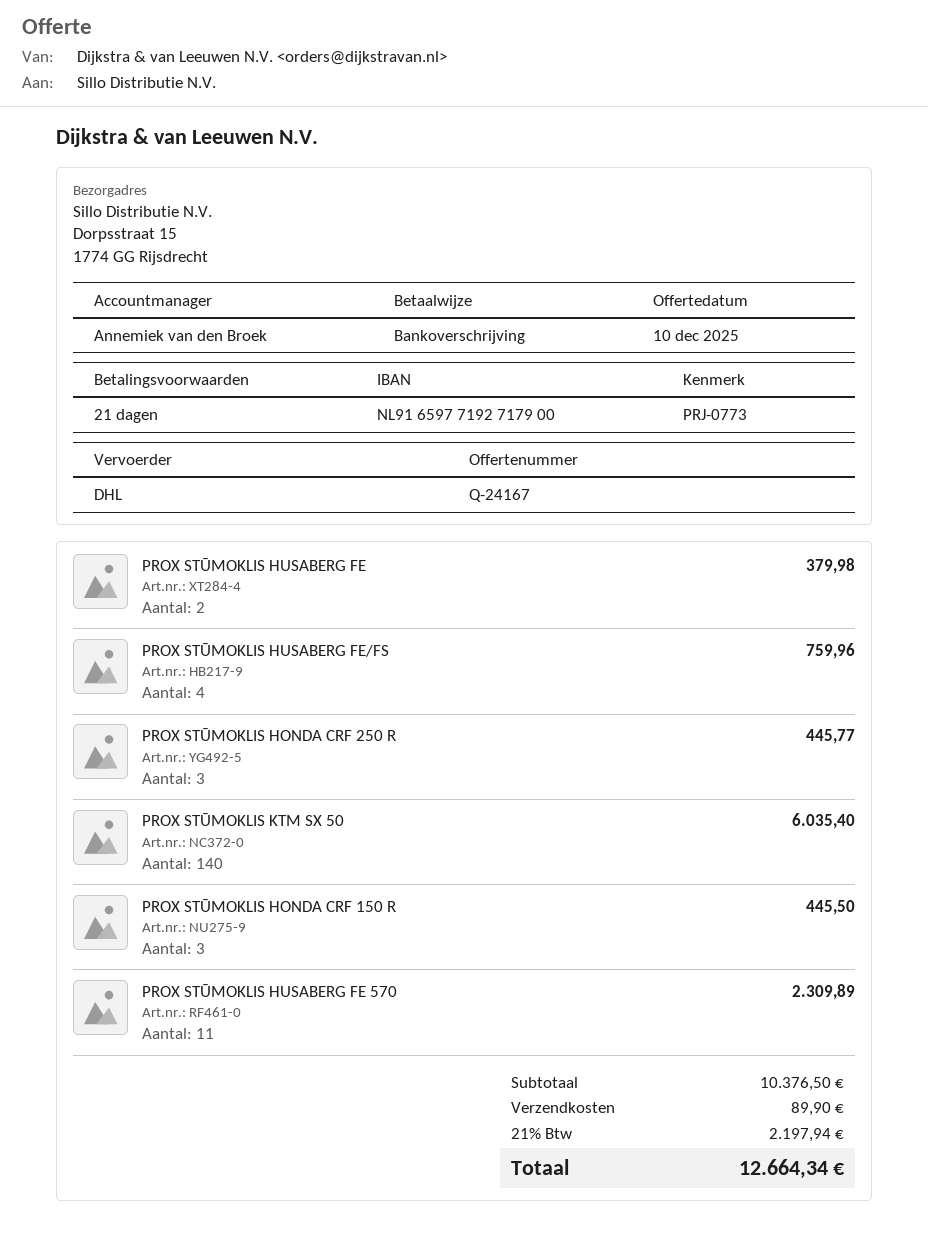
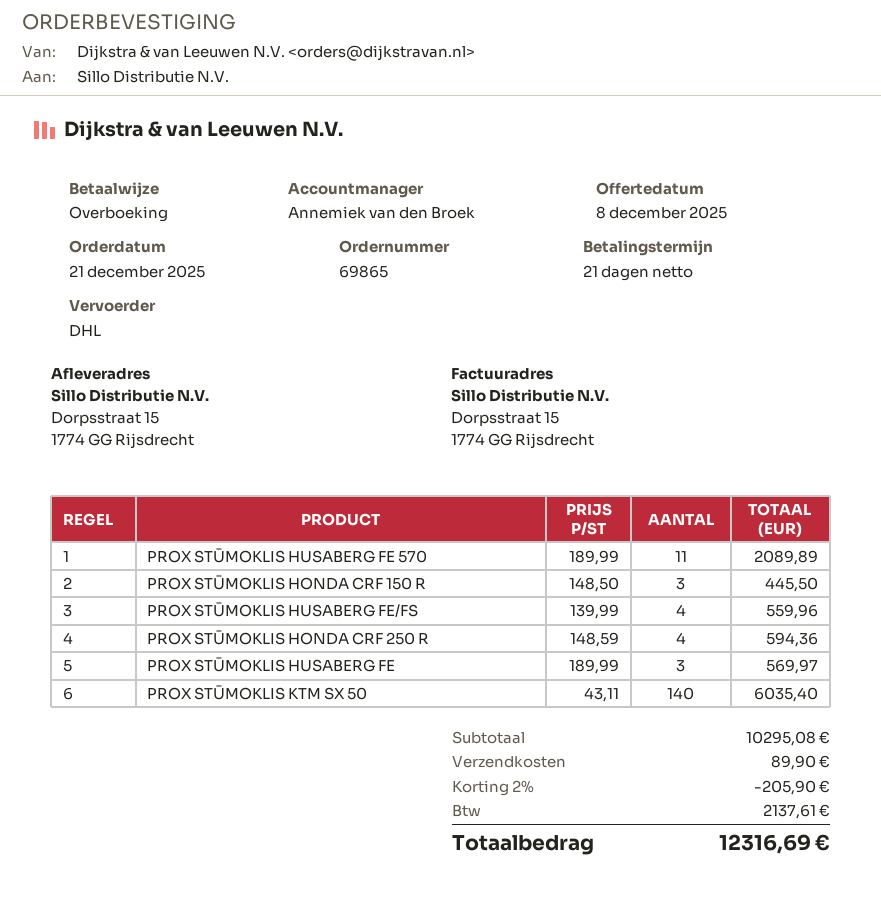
quote date: 2025-12-10 -> 2025-12-08
PROX STŪMOKLIS HUSABERG FE: 2 for 379.98 -> 3 for 569.97
PROX STŪMOKLIS HUSABERG FE/FS: 4 for 759.96 -> 4 for 559.96
PROX STŪMOKLIS HONDA CRF 250 R: 3 for 445.77 -> 4 for 594.36
PROX STŪMOKLIS HUSABERG FE 570: 11 for 2309.89 -> 11 for 2089.89
subtotal: 10376.50 -> 10295.08
discount: none -> 2% = 205.90
tax: 2197.94 -> 2137.61
total: 12664.34 -> 12316.69

